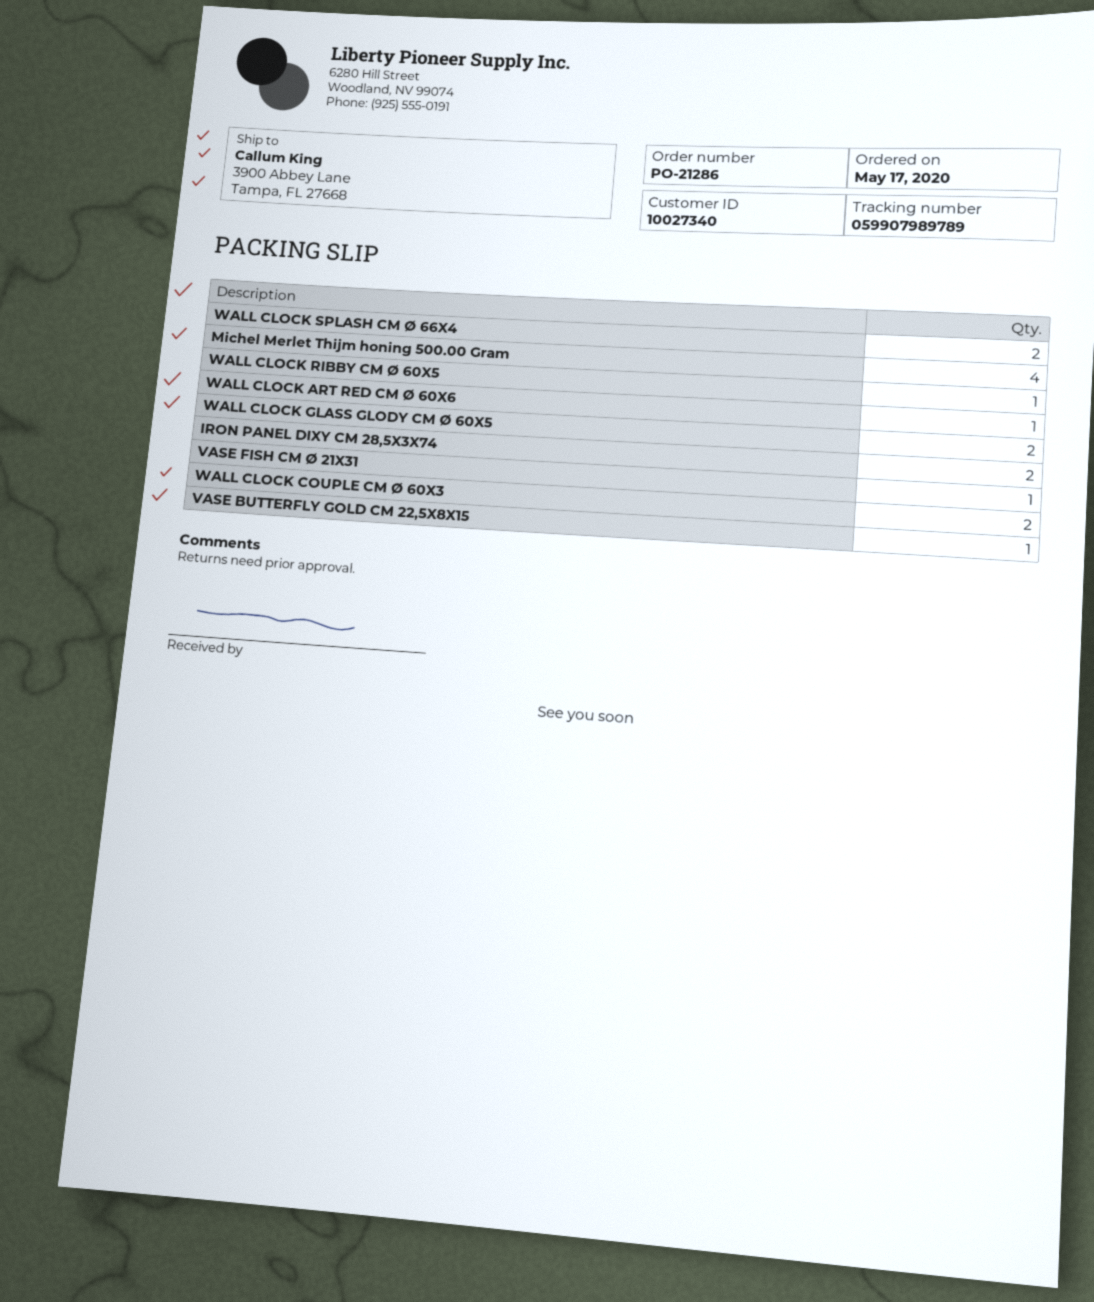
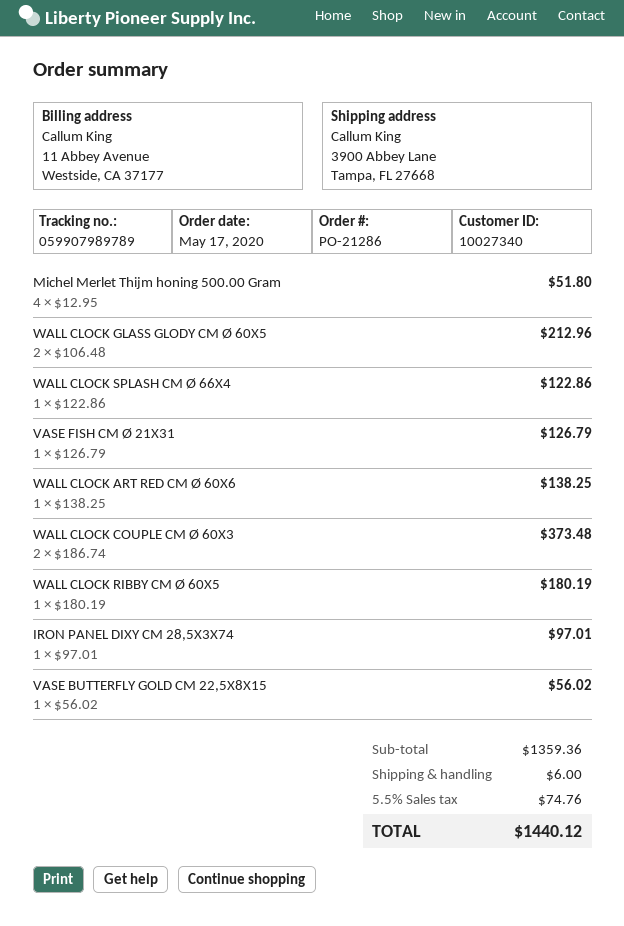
WALL CLOCK SPLASH CM Ø 66X4: 2 -> 1
IRON PANEL DIXY CM 28,5X3X74: 2 -> 1

